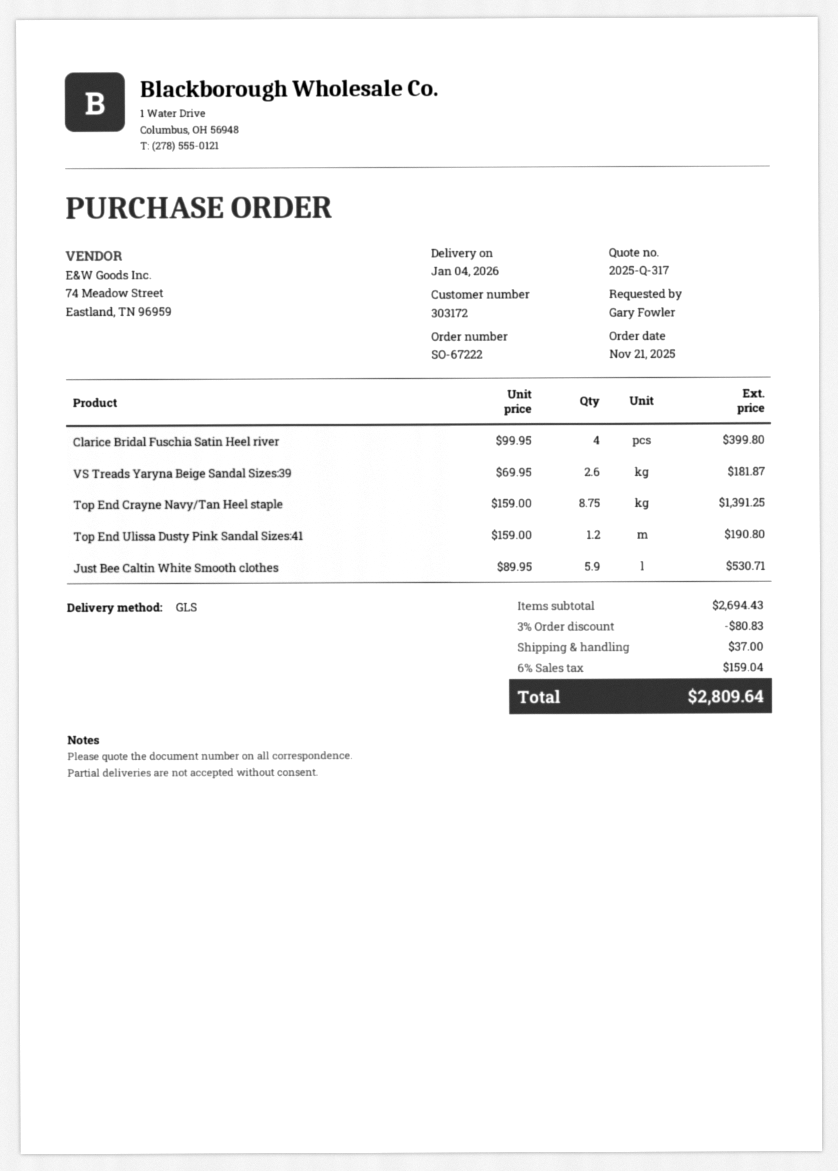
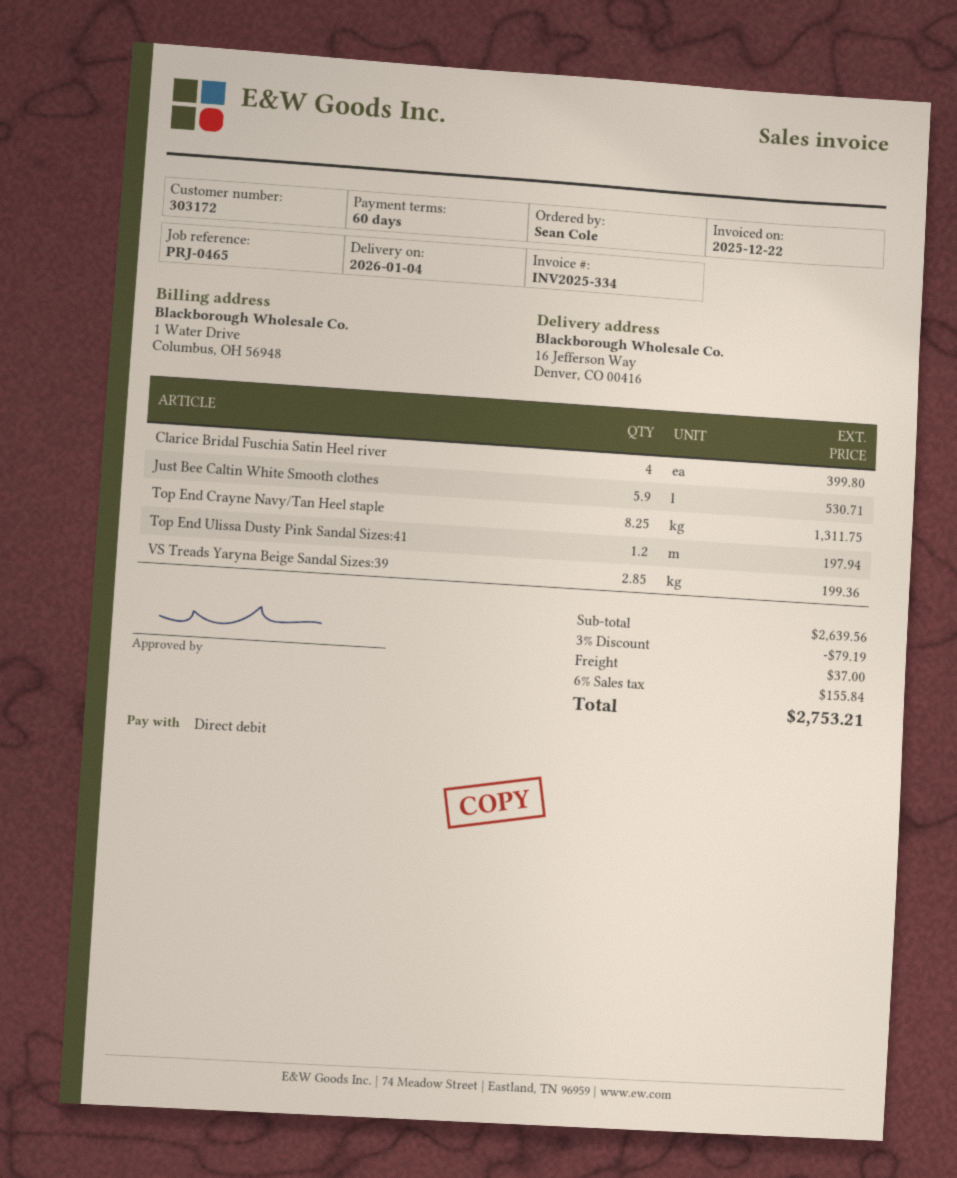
ordered by: Gary Fowler -> Sean Cole
VS Treads Yaryna Beige Sandal Sizes:39: 2.6 for 181.87 -> 2.85 for 199.36
Top End Crayne Navy/Tan Heel staple: 8.75 for 1391.25 -> 8.25 for 1311.75
Top End Ulissa Dusty Pink Sandal Sizes:41: 1.2 for 190.80 -> 1.2 for 197.94
subtotal: 2694.43 -> 2639.56
discount: 3% = 80.83 -> 3% = 79.19
tax: 6% = 159.04 -> 6% = 155.84
total: 2809.64 -> 2753.21

